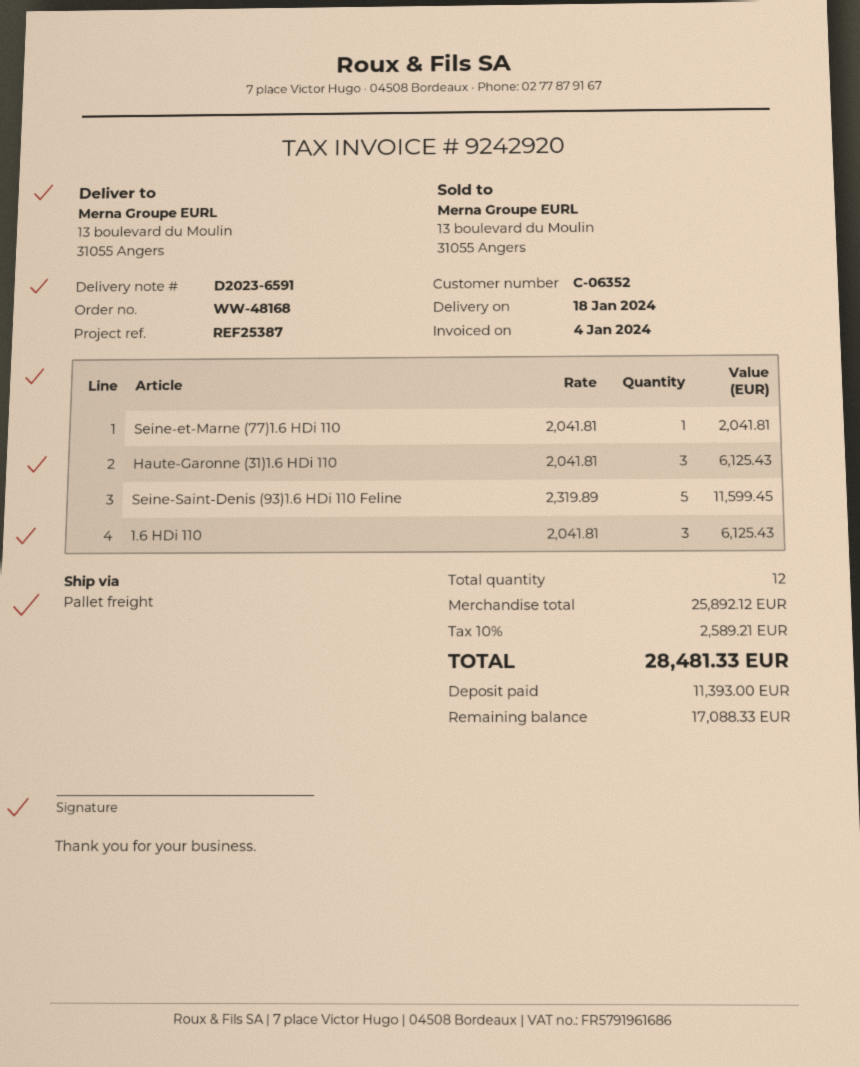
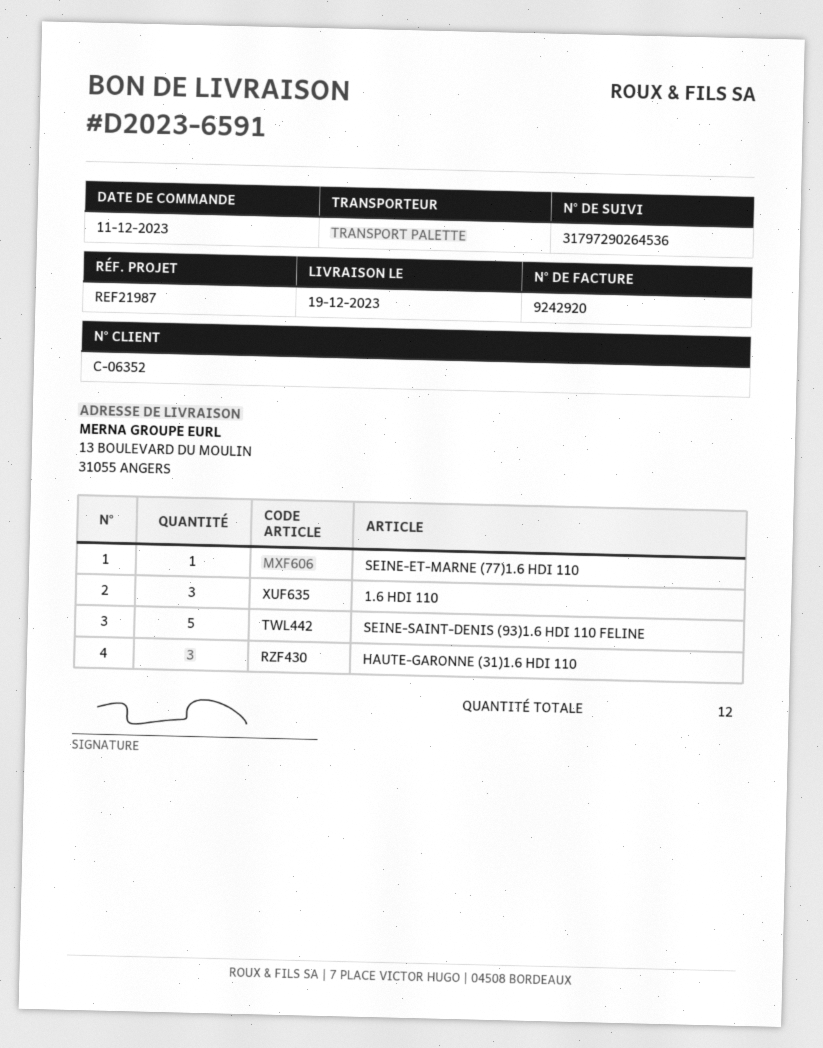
delivery date: 2024-01-18 -> 2023-12-19
reference: REF25387 -> REF21987

